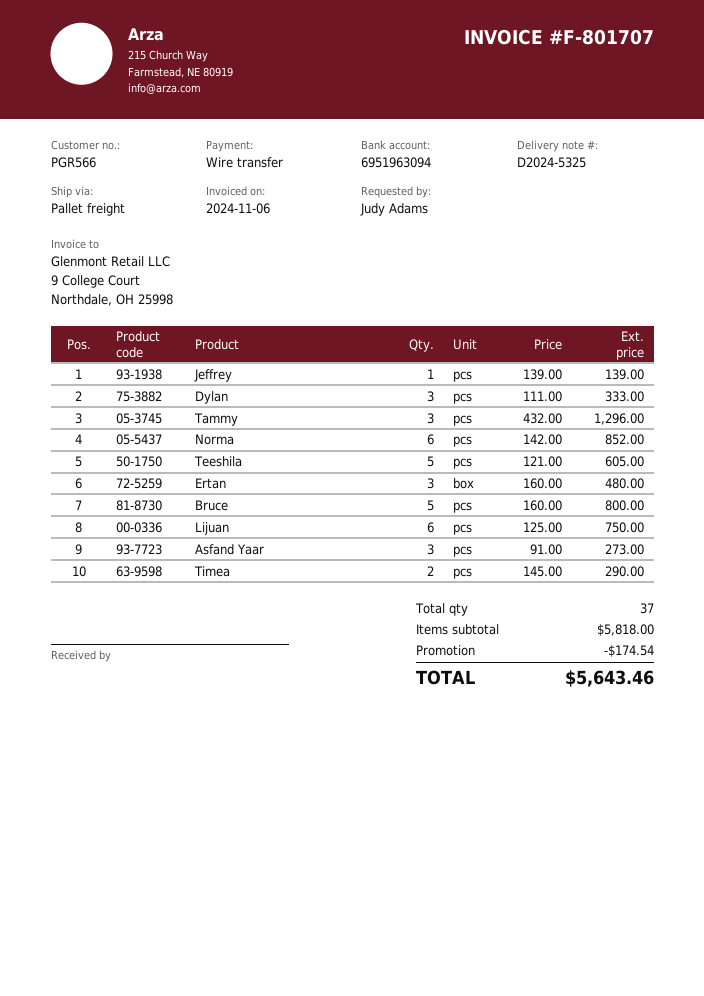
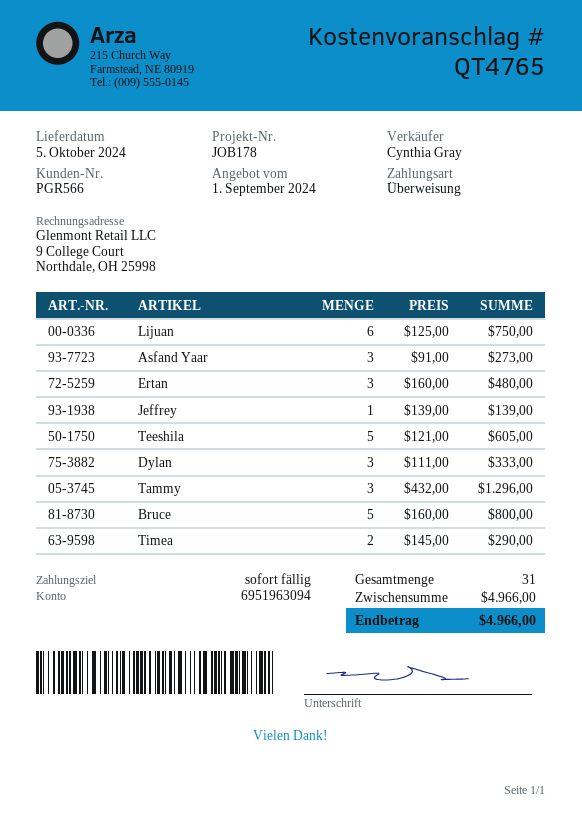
Norma: 6 x 142.00 = 852.00 -> none
total quantity: 37 -> 31
subtotal: 5818.00 -> 4966.00
discount: 174.54 -> none
total: 5643.46 -> 4966.00

